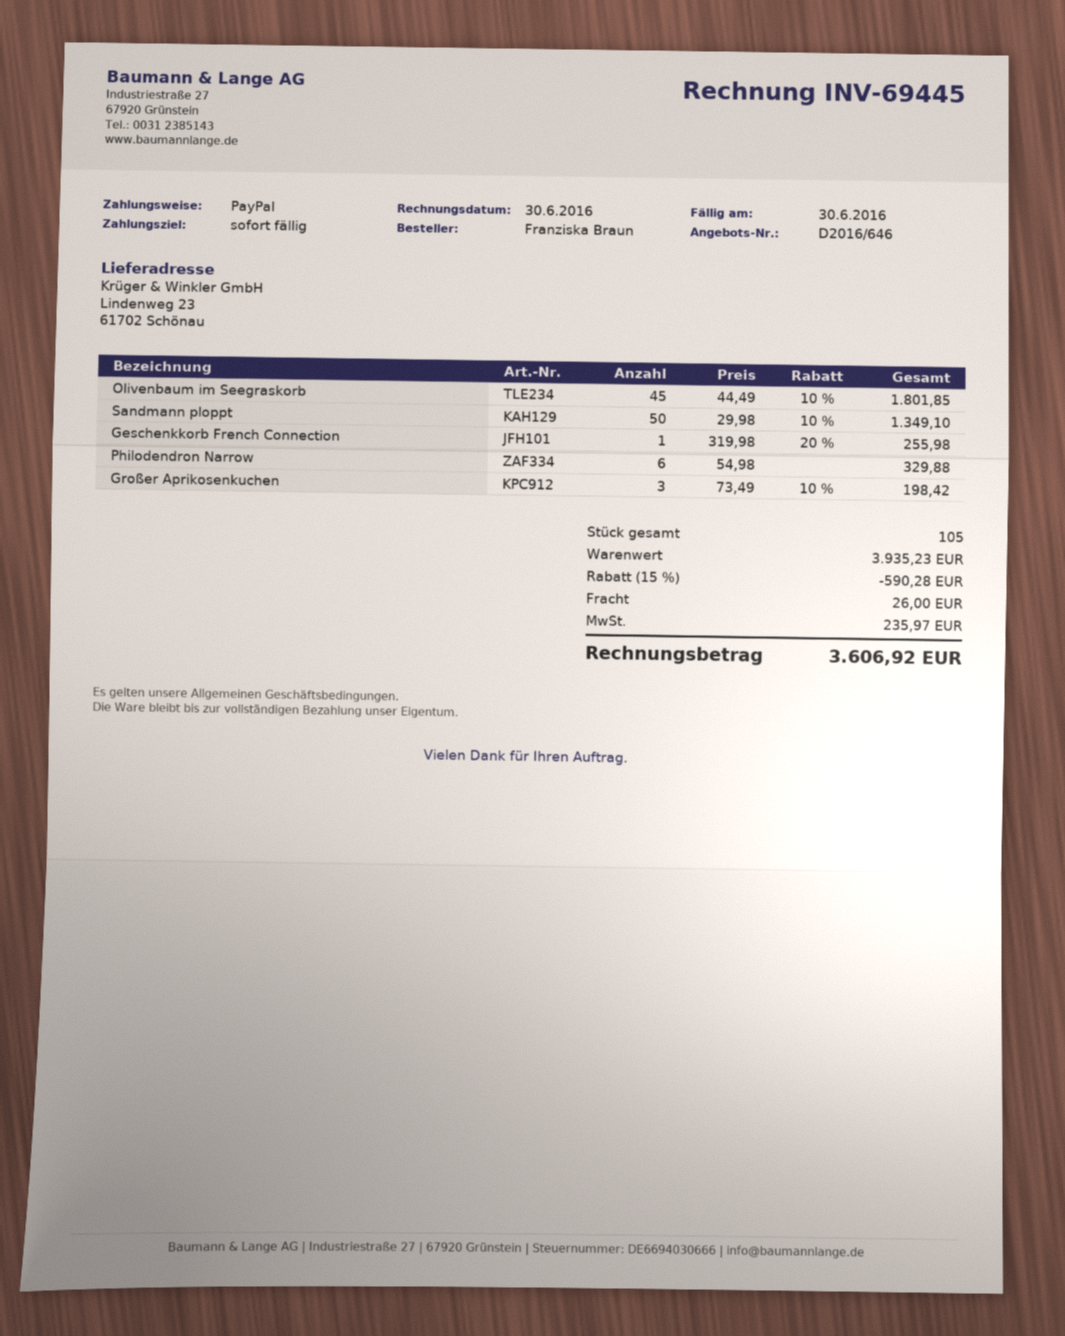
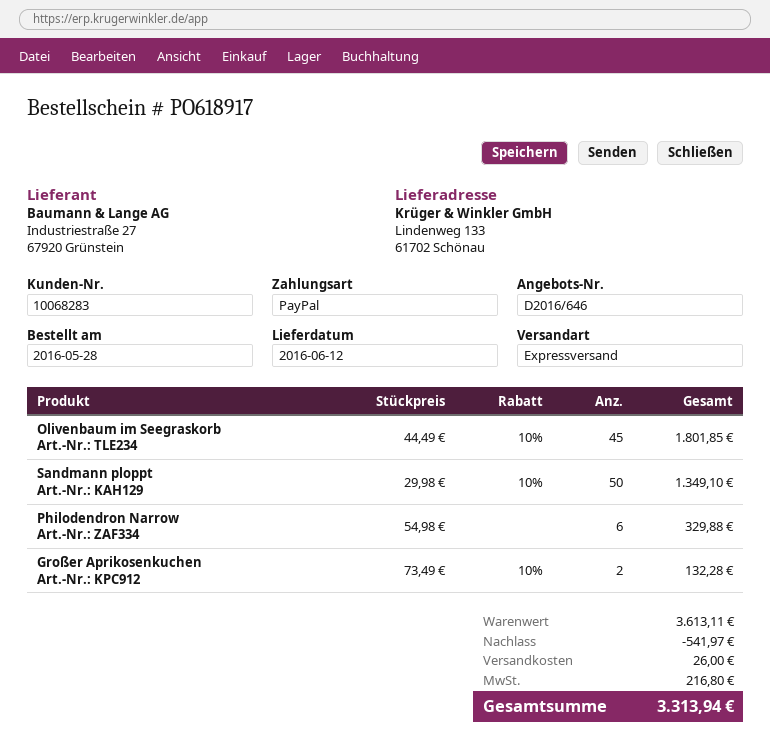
ship to: Lindenweg 23, 61702 Schönau -> Lindenweg 133, 61702 Schönau
Geschenkkorb French Connection: 1 x 319.98 - 20% = 255.98 -> none
Großer Aprikosenkuchen: 3 x 73.49 - 10% = 198.42 -> 2 x 73.49 - 10% = 132.28
subtotal: 3935.23 -> 3613.11
discount: 590.28 -> 541.97
tax: 235.97 -> 216.80
total: 3606.92 -> 3313.94

